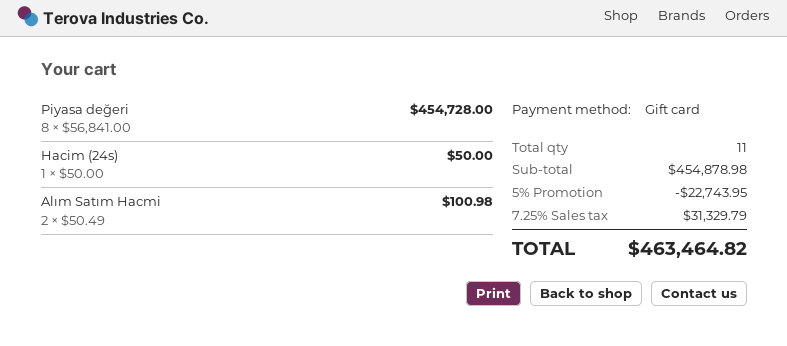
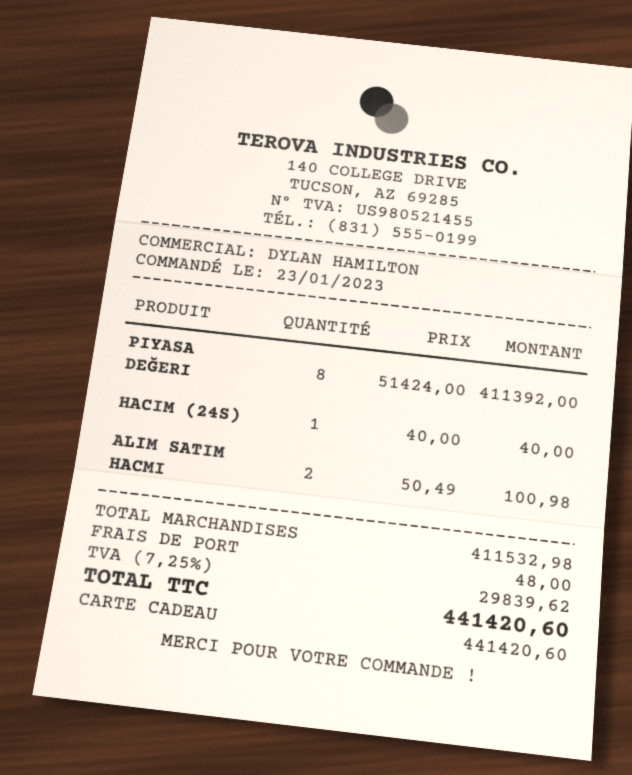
Piyasa değeri: 8 x 56841.00 = 454728.00 -> 8 x 51424.00 = 411392.00
Hacim (24s): 1 x 50.00 = 50.00 -> 1 x 40.00 = 40.00
subtotal: 454878.98 -> 411532.98
discount: 5% = 22743.95 -> none
shipping: none -> 48.00
tax: 7.25% = 31329.79 -> 7.25% = 29839.62
total: 463464.82 -> 441420.60

